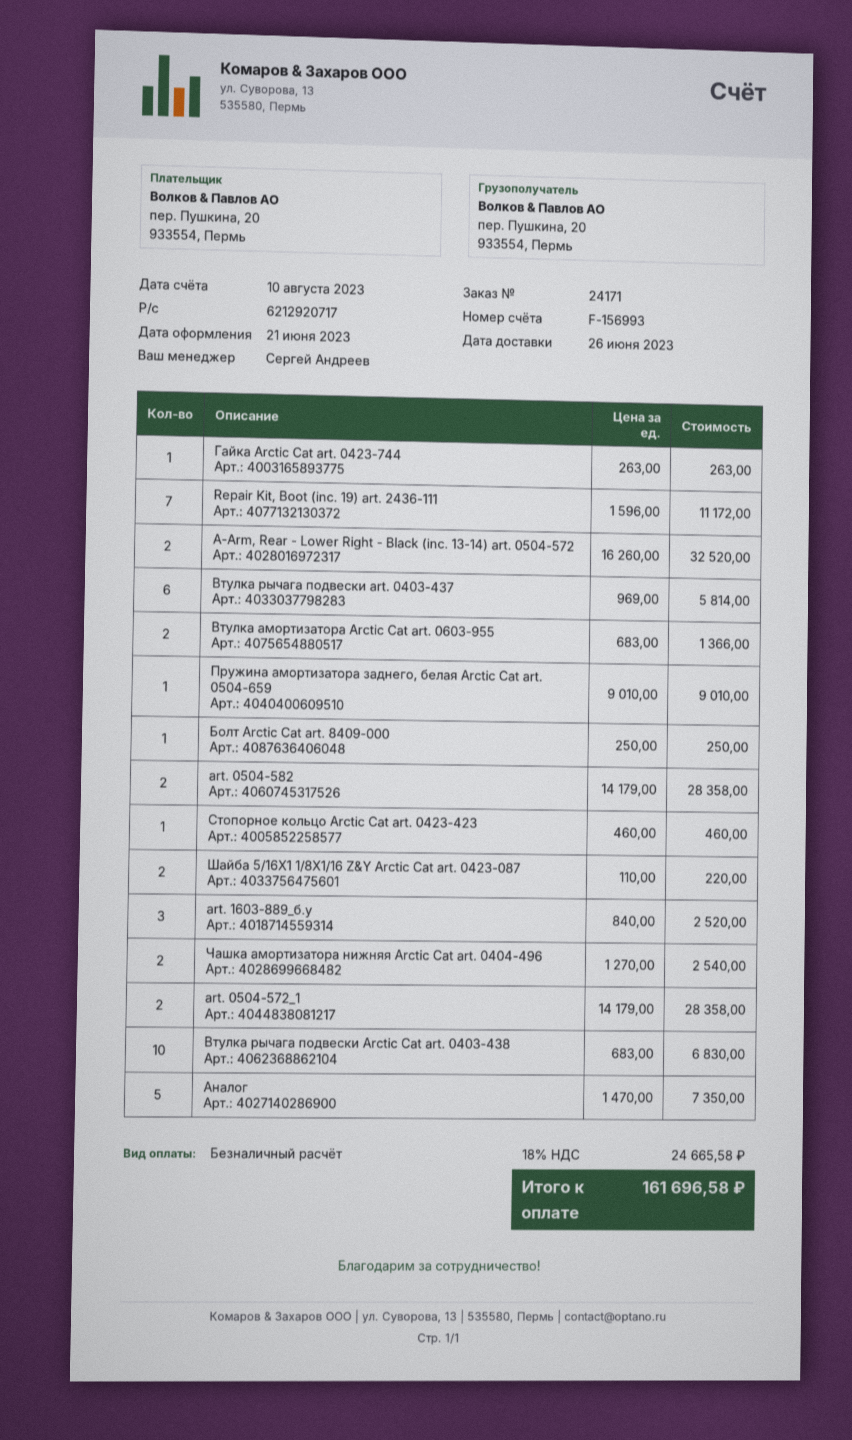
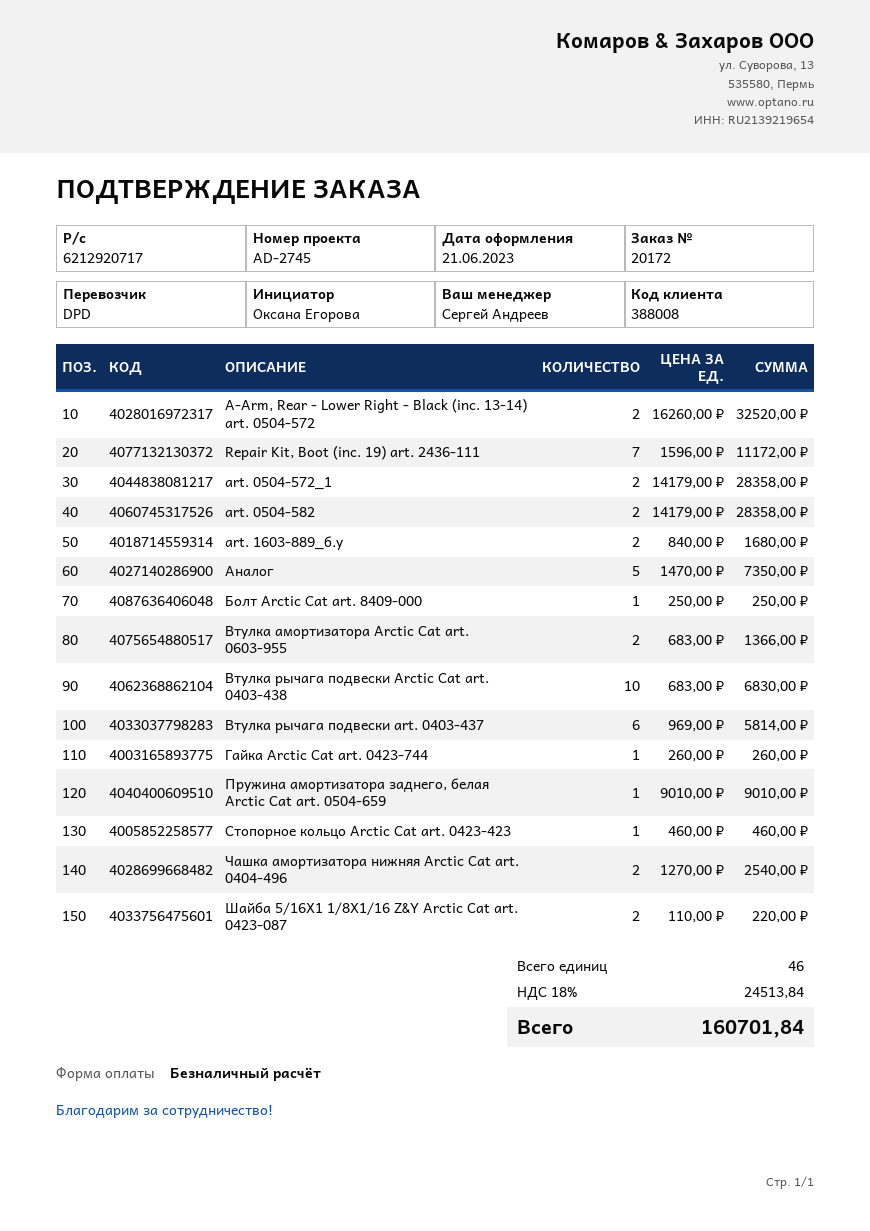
order number: 24171 -> 20172
Гайка Arctic Cat art. 0423-744: 1 x 263.00 = 263.00 -> 1 x 260.00 = 260.00
art. 1603-889_б.у: 3 x 840.00 = 2520.00 -> 2 x 840.00 = 1680.00
tax: 18% = 24665.58 -> 18% = 24513.84
total: 161696.58 -> 160701.84

